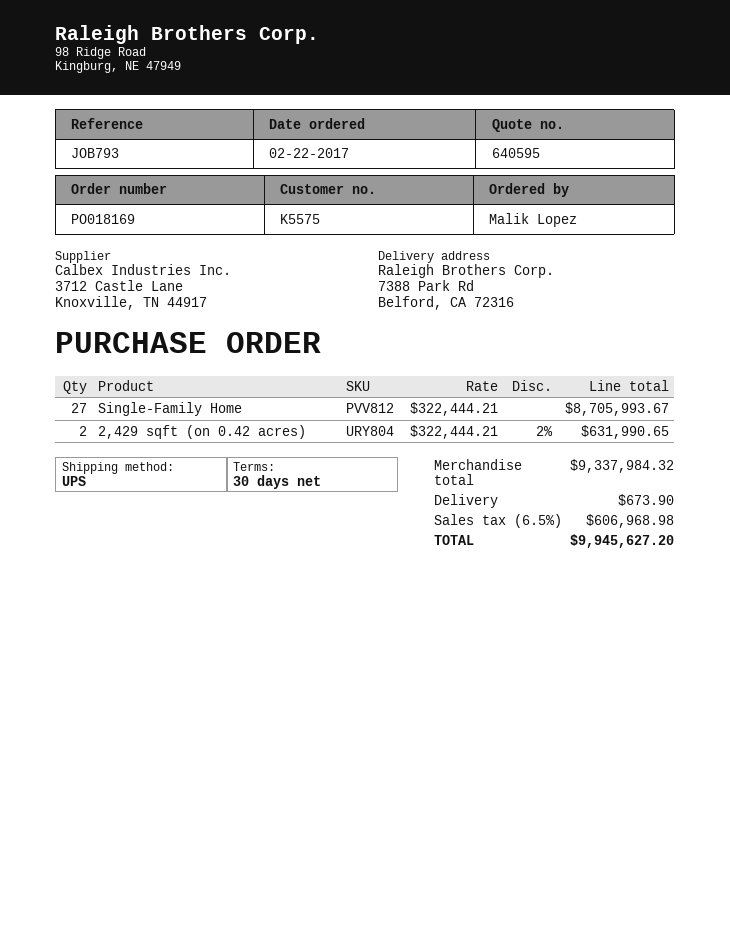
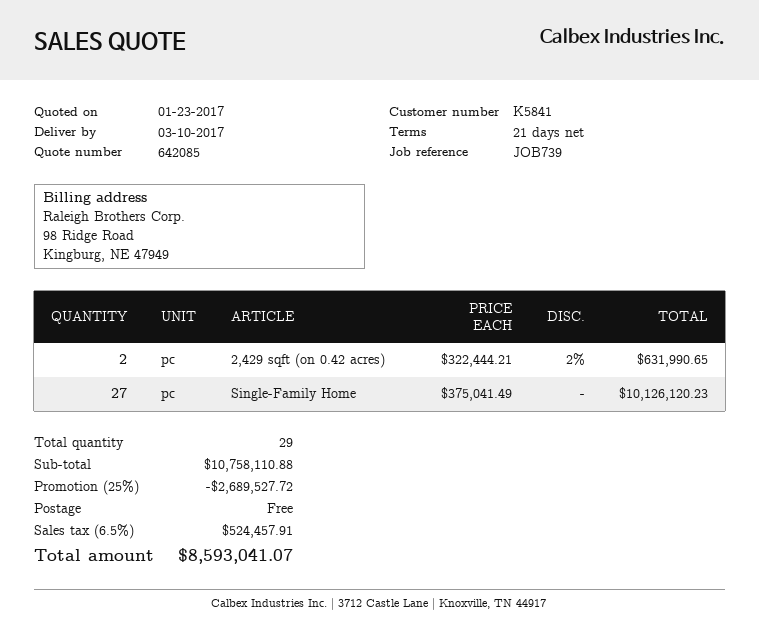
quote number: 640595 -> 642085
payment terms: 30 days -> 21 days
customer number: K5575 -> K5841
reference: JOB793 -> JOB739
Single-Family Home: 27 x 322444.21 = 8705993.67 -> 27 x 375041.49 = 10126120.23
subtotal: 9337984.32 -> 10758110.88
discount: none -> 25% = 2689527.72
shipping: 673.90 -> 0.00
tax: 6.5% = 606968.98 -> 6.5% = 524457.91
total: 9945627.20 -> 8593041.07

